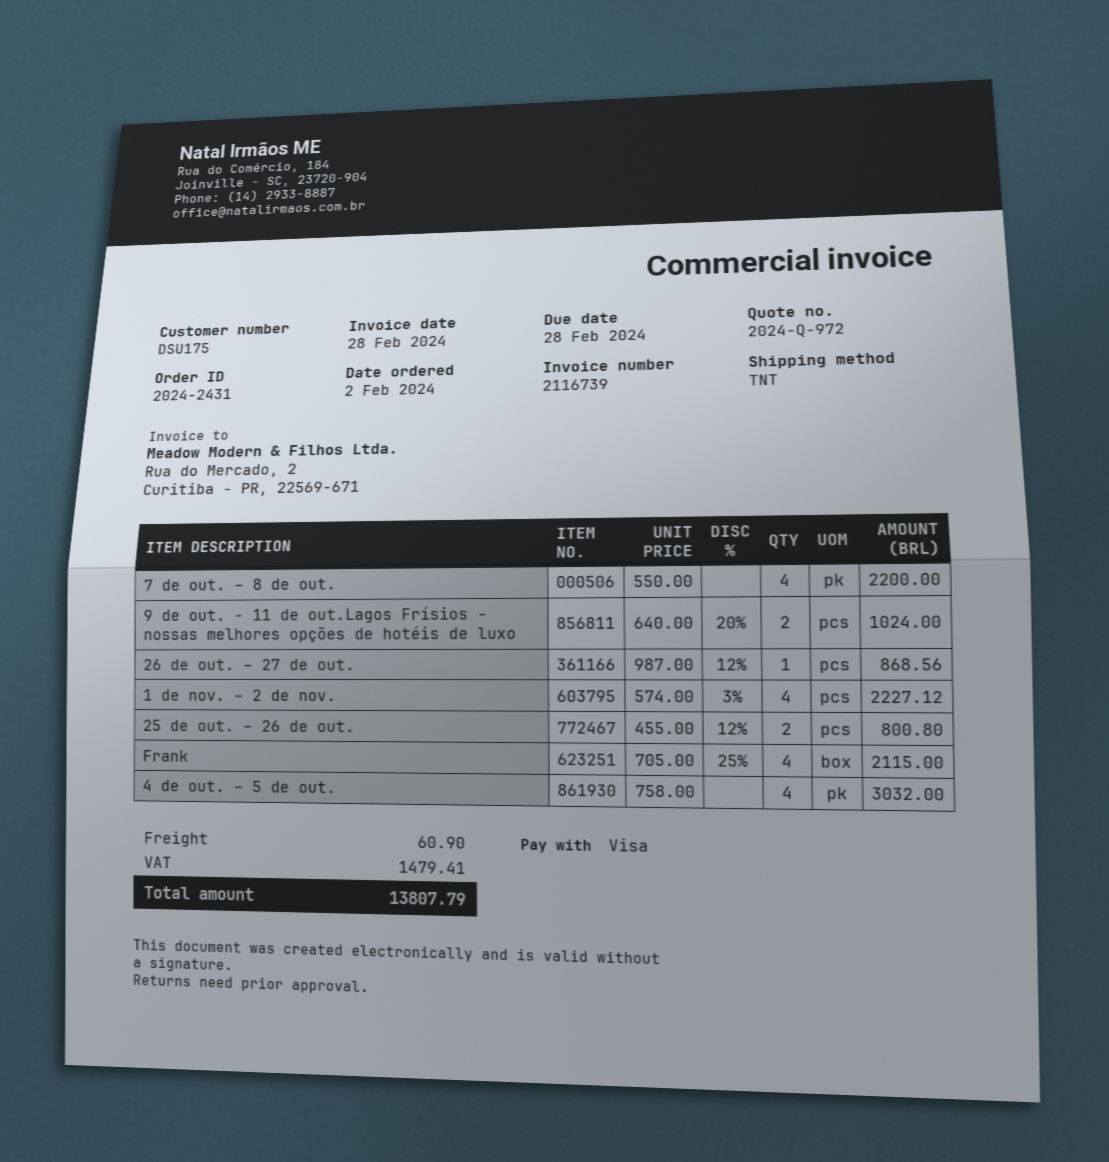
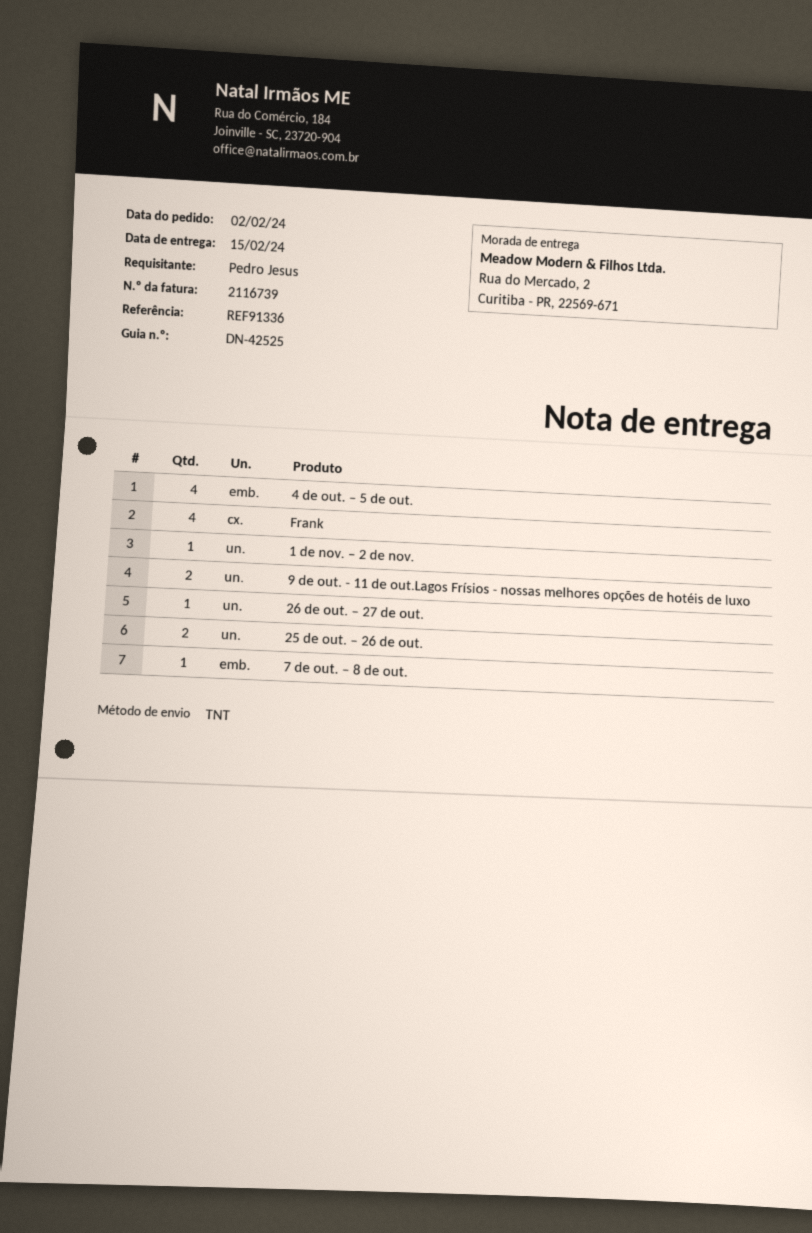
7 de out. – 8 de out.: 4 -> 1
1 de nov. – 2 de nov.: 4 -> 1

